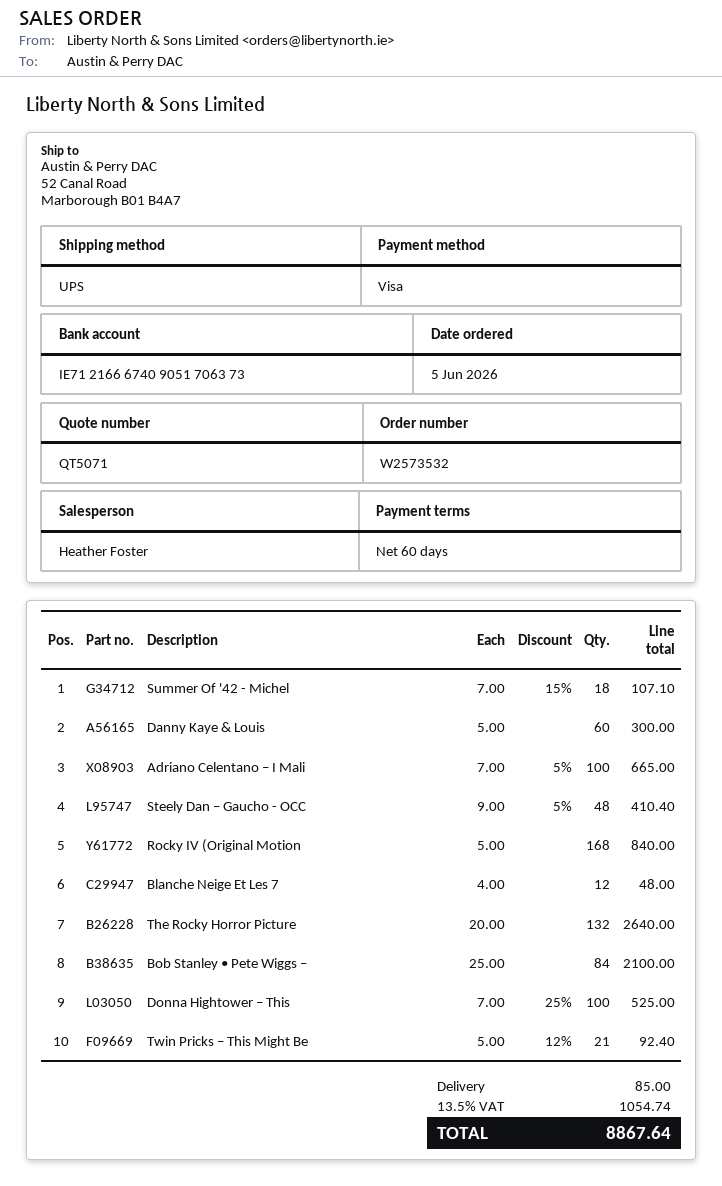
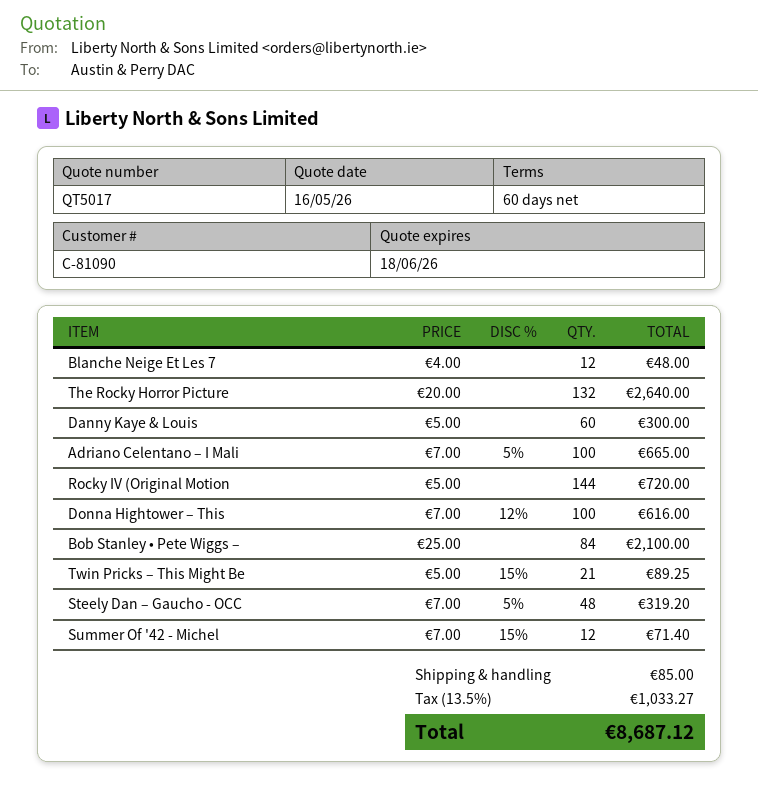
quote number: QT5071 -> QT5017
Summer Of '42 - Michel: 18 x 7.00 - 15% = 107.10 -> 12 x 7.00 - 15% = 71.40
Steely Dan – Gaucho - OCC: 48 x 9.00 - 5% = 410.40 -> 48 x 7.00 - 5% = 319.20
Rocky IV (Original Motion: 168 x 5.00 = 840.00 -> 144 x 5.00 = 720.00
Donna Hightower – This: 100 x 7.00 - 25% = 525.00 -> 100 x 7.00 - 12% = 616.00
Twin Pricks – This Might Be: 21 x 5.00 - 12% = 92.40 -> 21 x 5.00 - 15% = 89.25
tax: 13.5% = 1054.74 -> 13.5% = 1033.27
total: 8867.64 -> 8687.12

